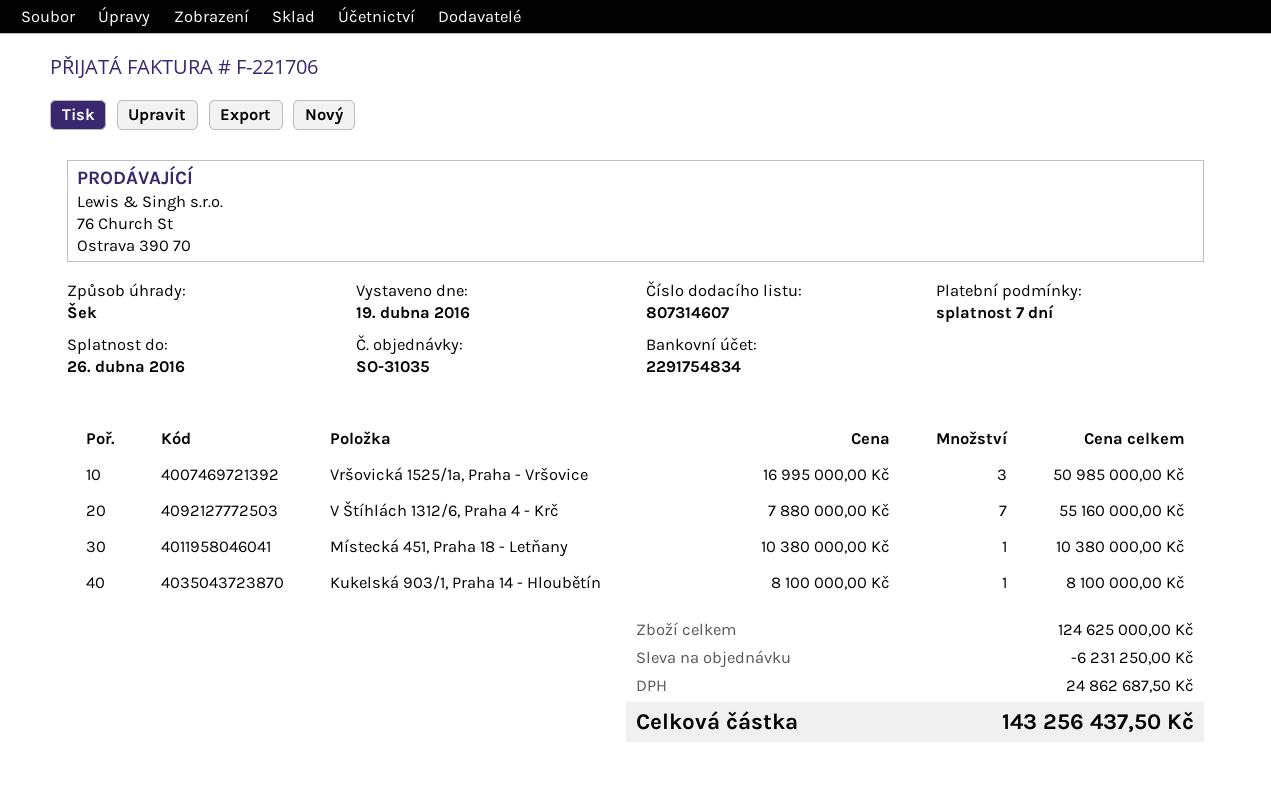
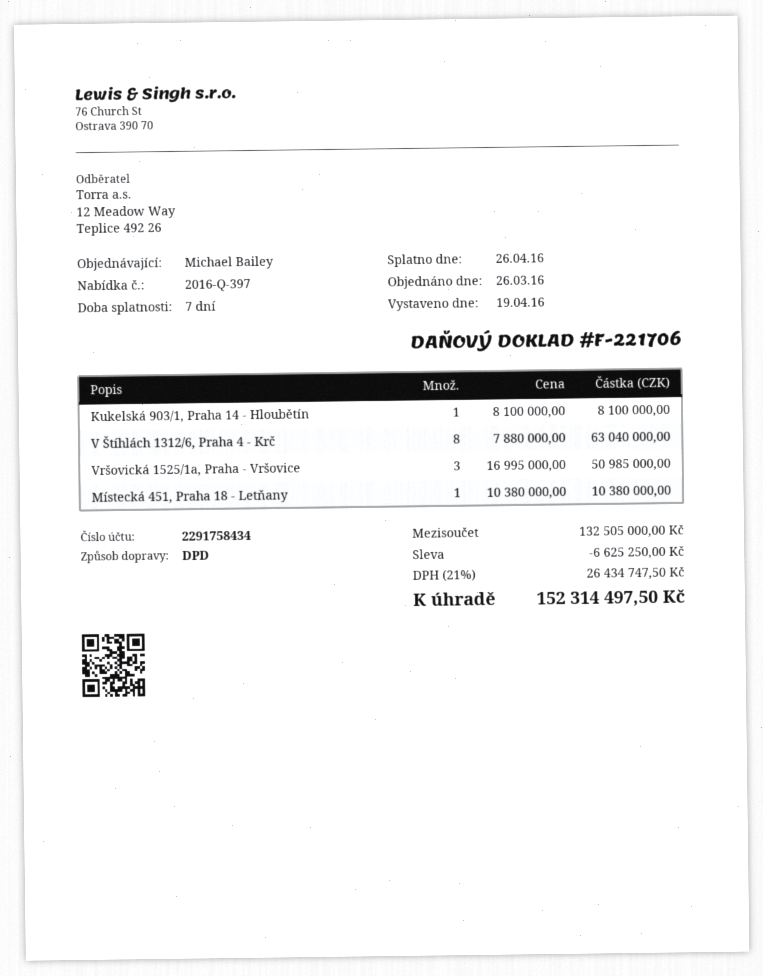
bank account: 2291754834 -> 2291758434
V Štíhlách 1312/6, Praha 4 - Krč: 7 x 7880000.00 = 55160000.00 -> 8 x 7880000.00 = 63040000.00
subtotal: 124625000.00 -> 132505000.00
discount: 6231250.00 -> 6625250.00
tax: 24862687.50 -> 26434747.50
total: 143256437.50 -> 152314497.50

